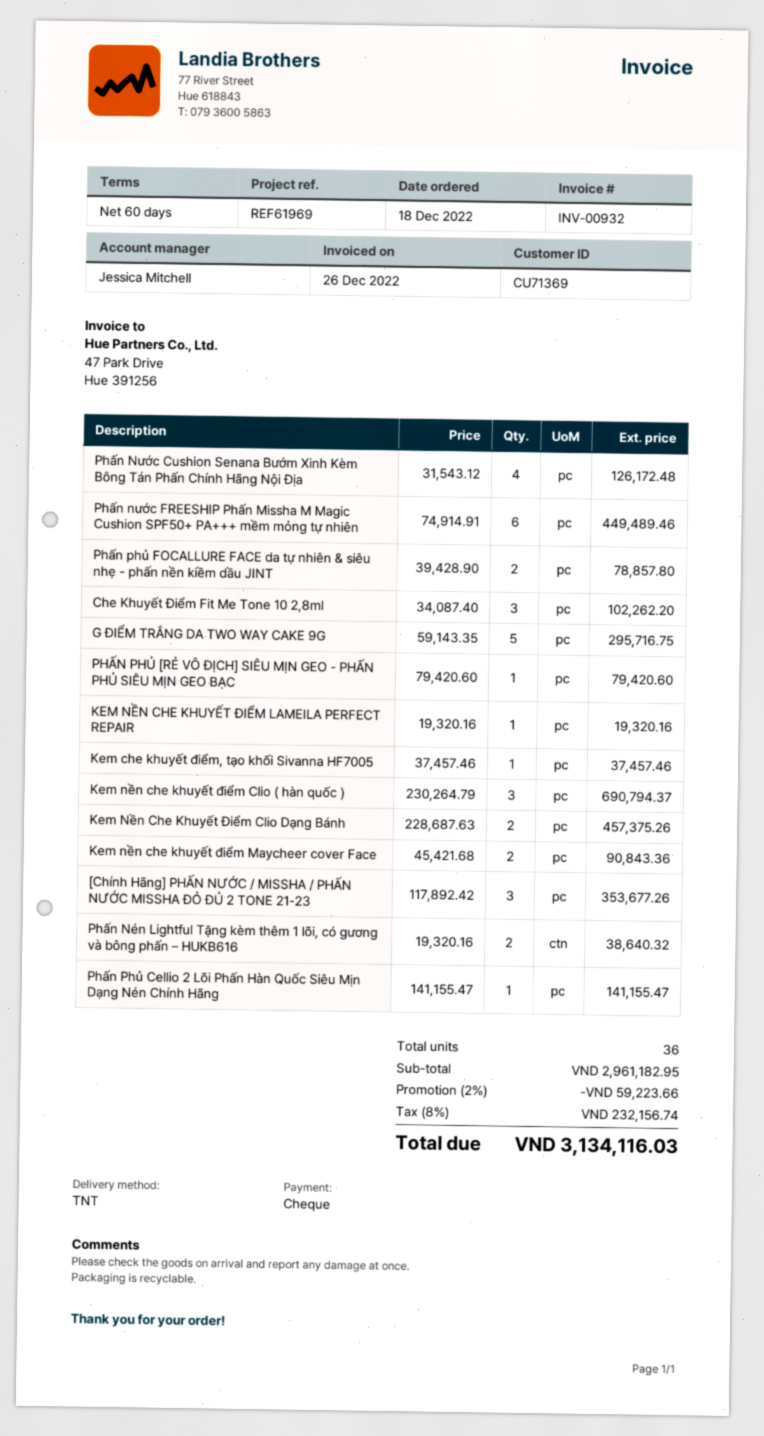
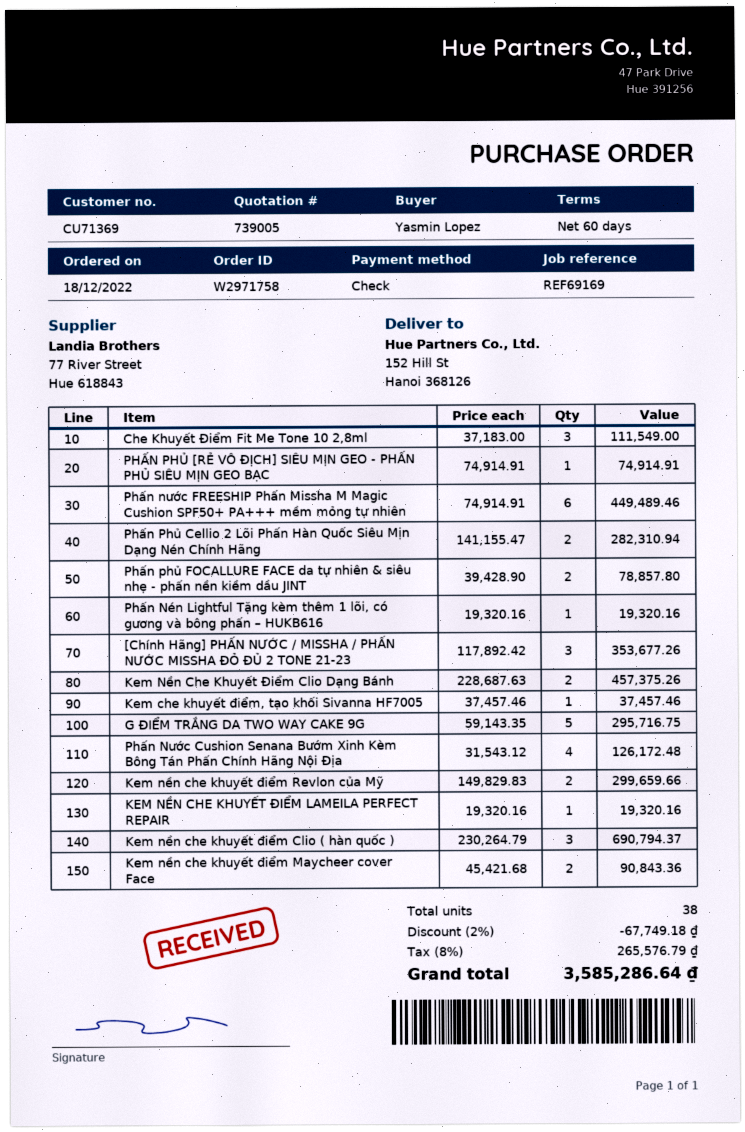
reference: REF61969 -> REF69169
Che Khuyết Điểm Fit Me Tone 10 2,8ml: 3 x 34087.40 = 102262.20 -> 3 x 37183.00 = 111549.00
PHẤN PHỦ [RẺ VÔ ĐỊCH] SIÊU MỊN GEO - PHẤN PHỦ SIÊU MỊN GEO BẠC: 1 x 79420.60 = 79420.60 -> 1 x 74914.91 = 74914.91
Phấn Nén Lightful Tặng kèm thêm 1 lõi, có gương và bông phấn – HUKB616: 2 x 19320.16 = 38640.32 -> 1 x 19320.16 = 19320.16
Phấn Phủ Cellio 2 Lõi Phấn Hàn Quốc Siêu Mịn Dạng Nén Chính Hãng: 1 x 141155.47 = 141155.47 -> 2 x 141155.47 = 282310.94
Kem nền che khuyết điểm Revlon của Mỹ: none -> 2 x 149829.83 = 299659.66
total quantity: 36 -> 38
discount: 2% = 59223.66 -> 2% = 67749.18
tax: 8% = 232156.74 -> 8% = 265576.79
total: 3134116.03 -> 3585286.64

